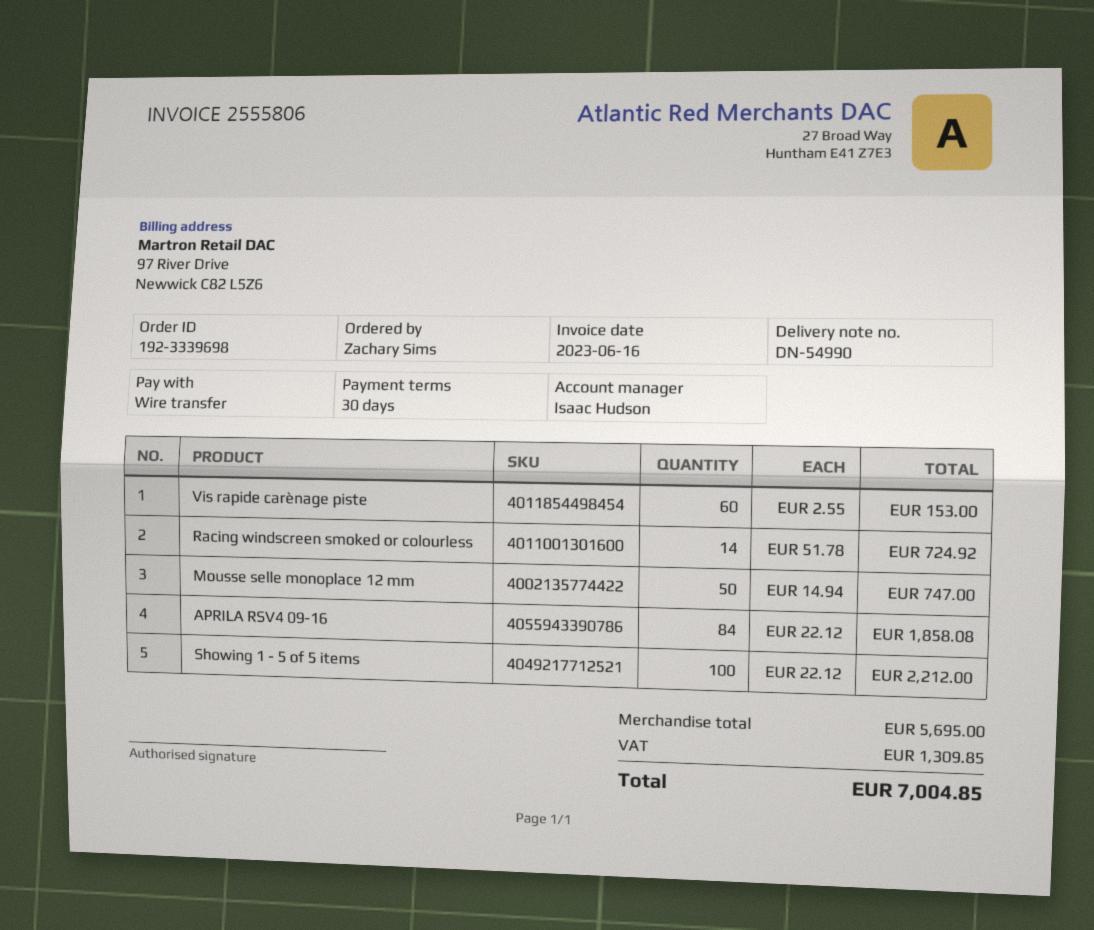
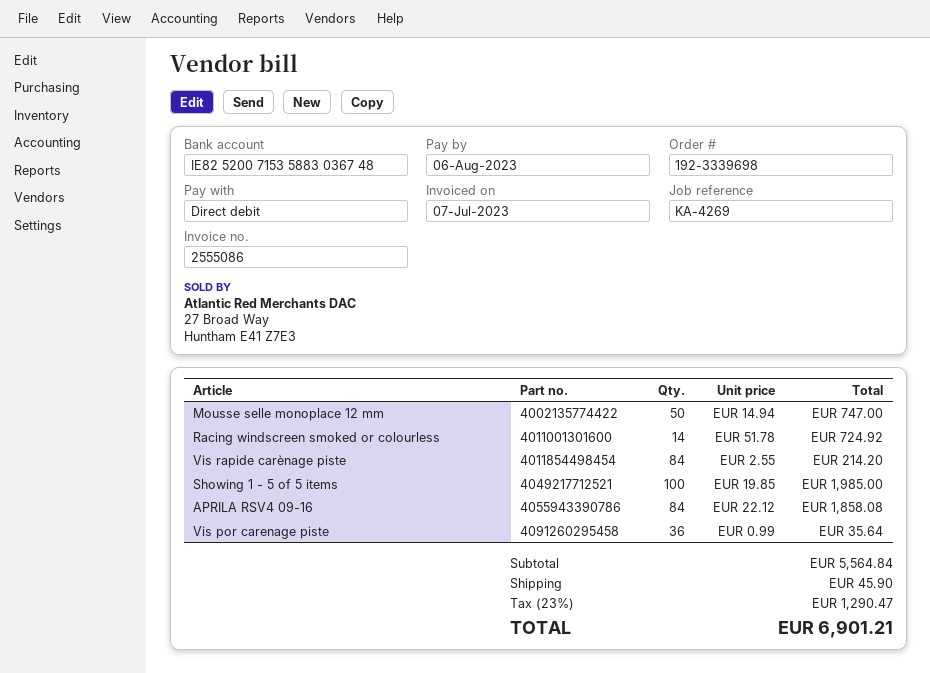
invoice number: 2555806 -> 2555086
invoice date: 2023-06-16 -> 2023-07-07
payment method: bank transfer -> direct debit
Vis rapide carènage piste: 60 x 2.55 = 153.00 -> 84 x 2.55 = 214.20
Showing 1 - 5 of 5 items: 100 x 22.12 = 2212.00 -> 100 x 19.85 = 1985.00
Vis por carenage piste: none -> 36 x 0.99 = 35.64
subtotal: 5695.00 -> 5564.84
shipping: none -> 45.90
tax: 1309.85 -> 1290.47
total: 7004.85 -> 6901.21

